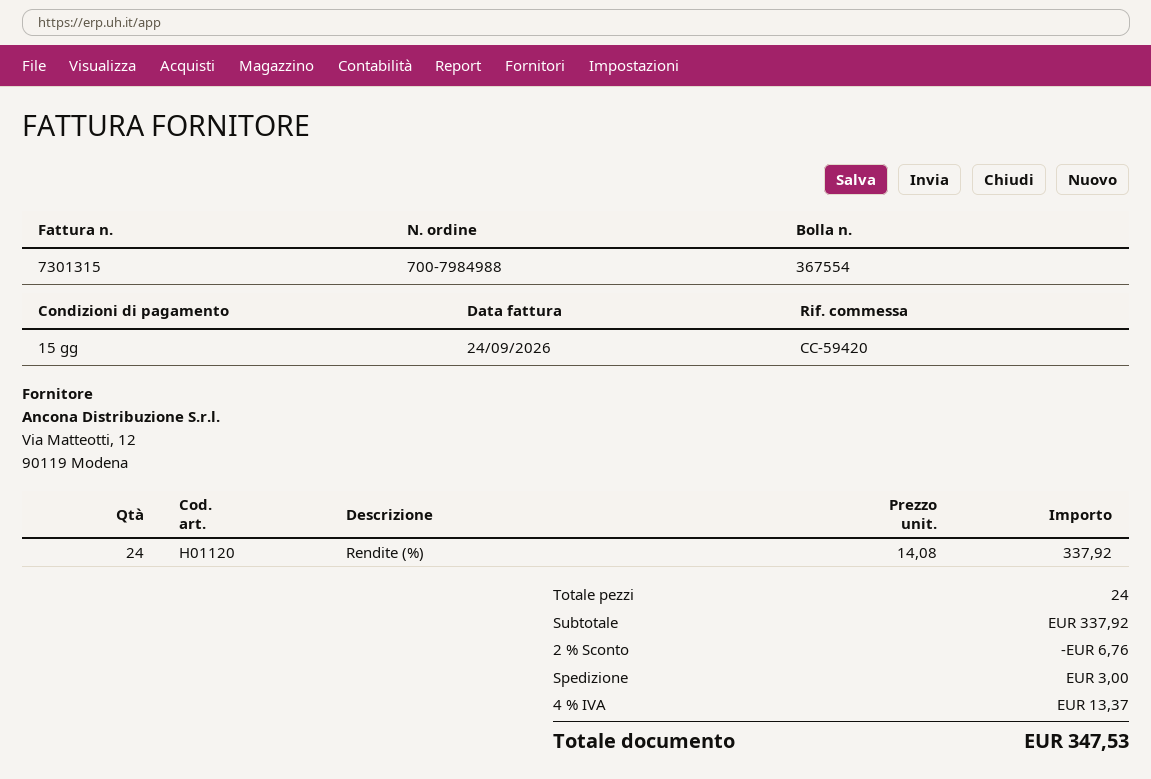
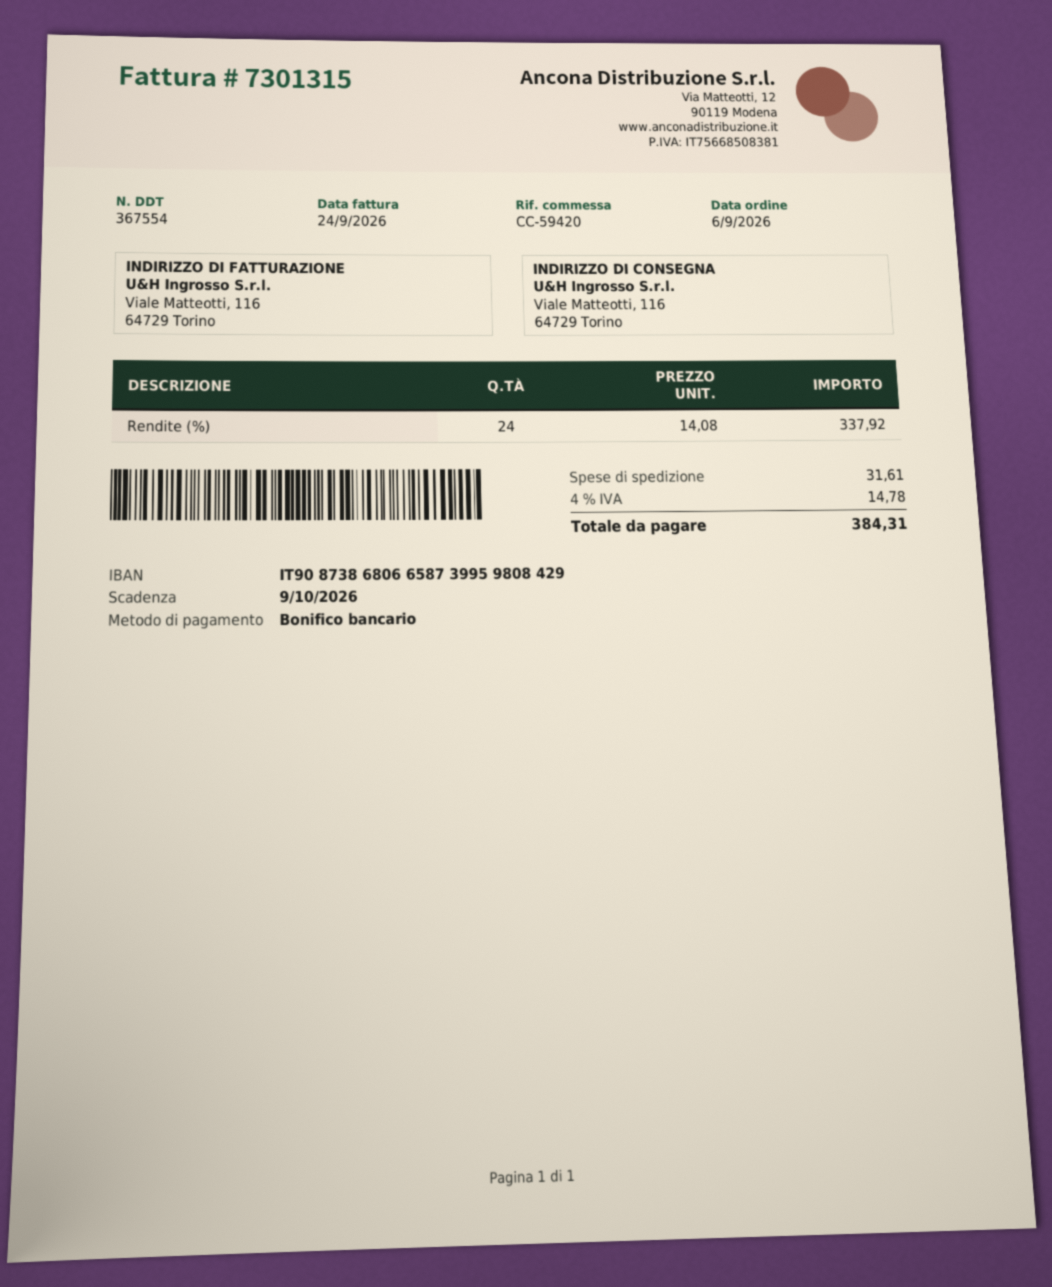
discount: 2% = 6.76 -> none
shipping: 3.00 -> 31.61
tax: 4% = 13.37 -> 4% = 14.78
total: 347.53 -> 384.31

